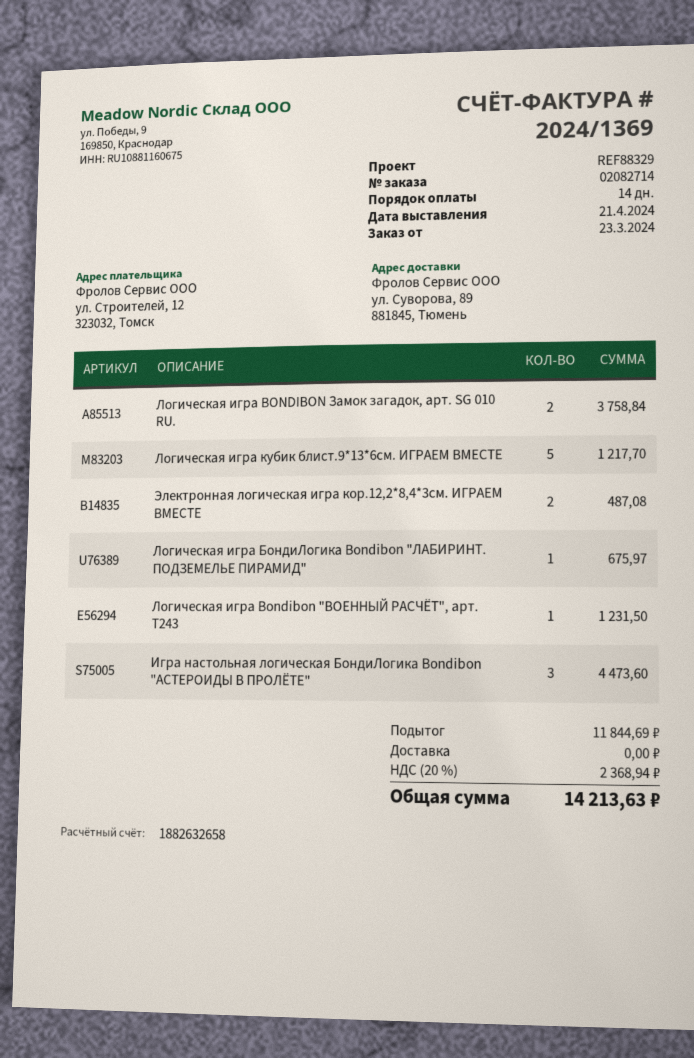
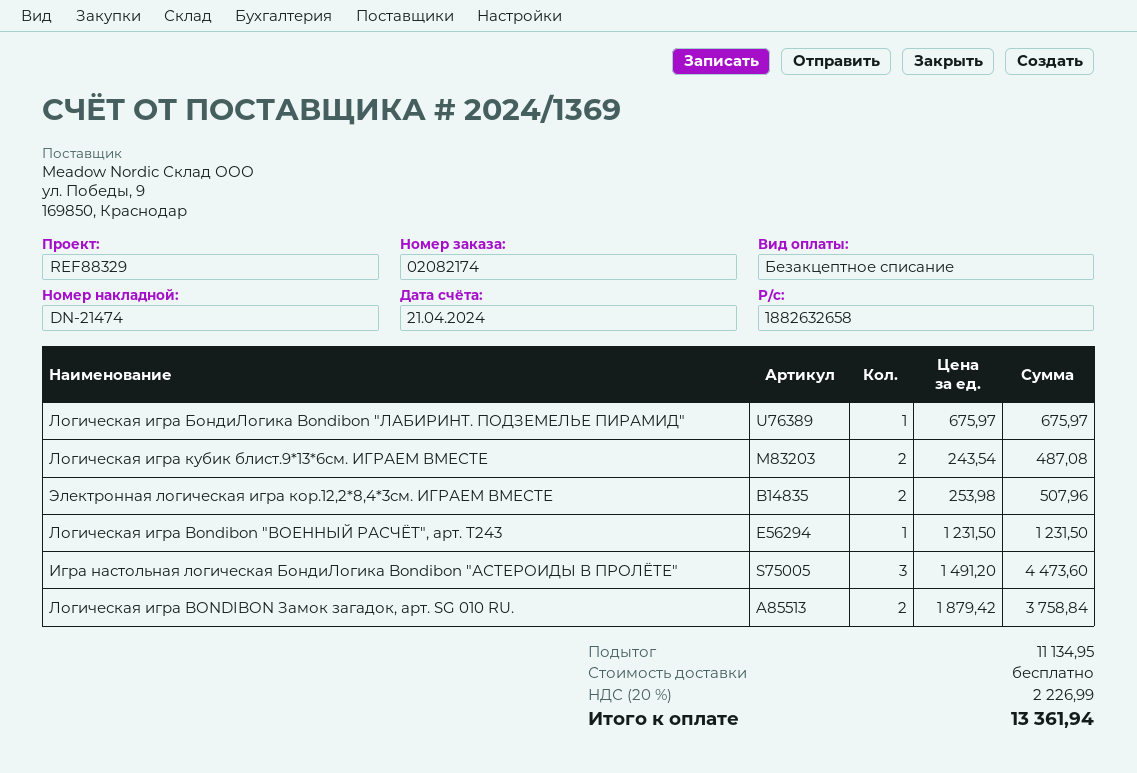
order number: 02082714 -> 02082174
Логическая игра кубик блист.9*13*6см. ИГРАЕМ ВМЕСТЕ: 5 for 1217.70 -> 2 for 487.08
Электронная логическая игра кор.12,2*8,4*3см. ИГРАЕМ ВМЕСТЕ: 2 for 487.08 -> 2 for 507.96
subtotal: 11844.69 -> 11134.95
tax: 20% = 2368.94 -> 20% = 2226.99
total: 14213.63 -> 13361.94

